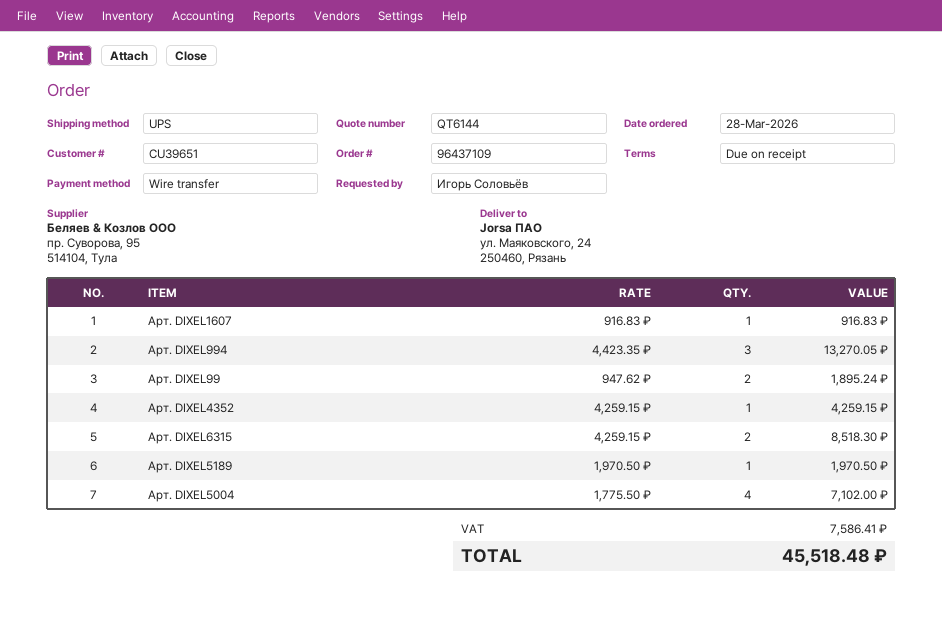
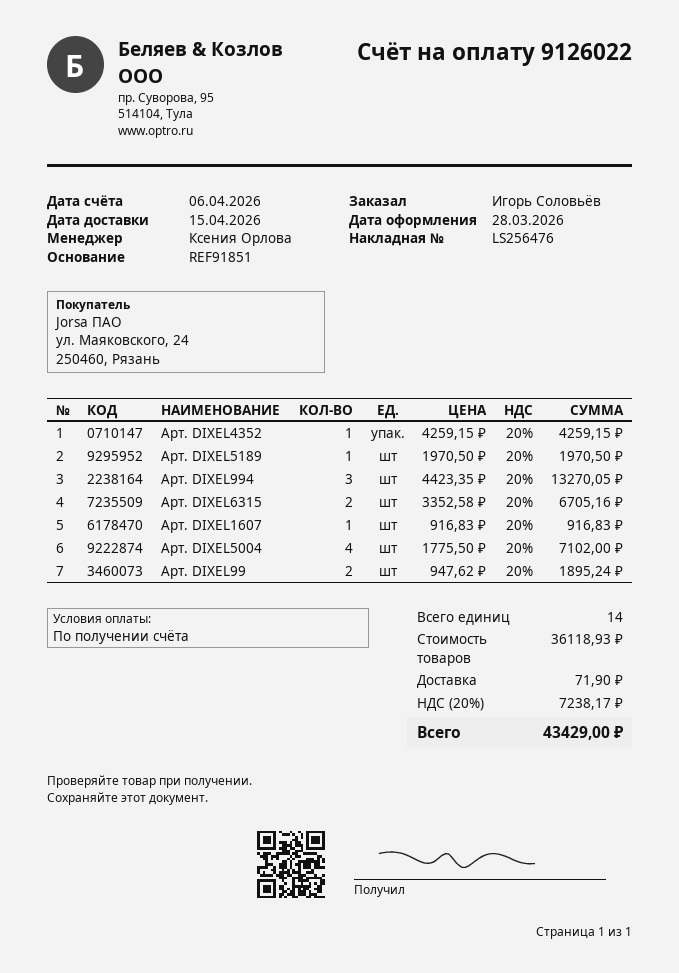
Арт. DIXEL6315: 2 x 4259.15 = 8518.30 -> 2 x 3352.58 = 6705.16
shipping: none -> 71.90
tax: 7586.41 -> 7238.17
total: 45518.48 -> 43429.00

